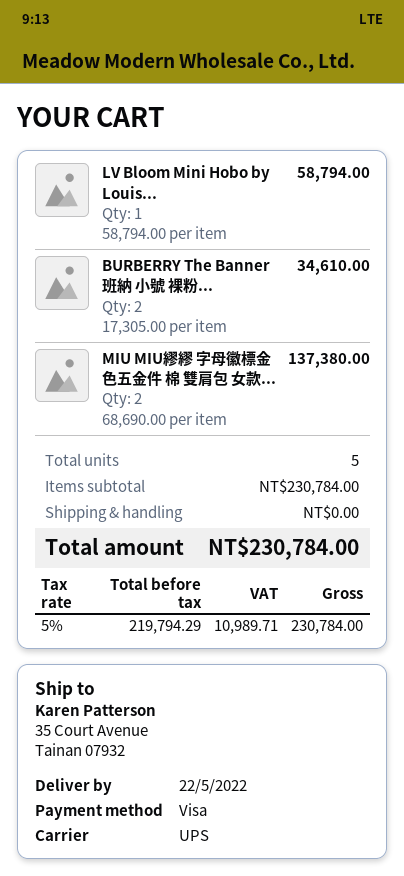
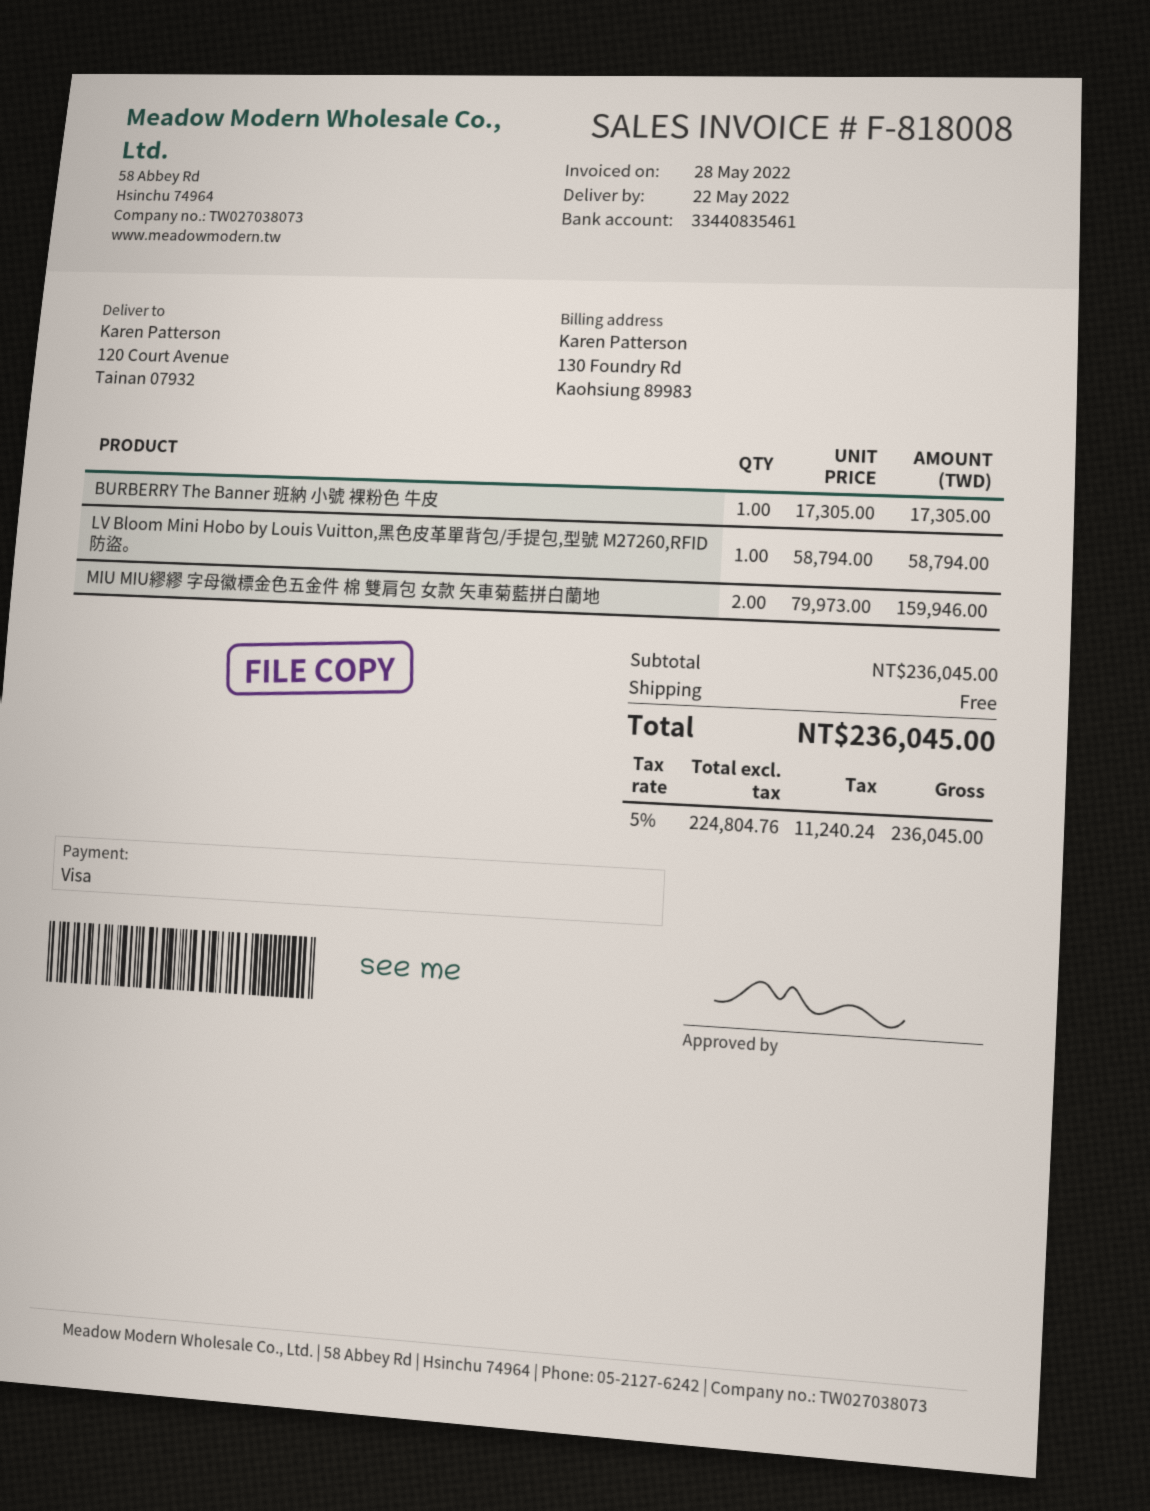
ship to: 35 Court Avenue, Tainan 07932 -> 120 Court Avenue, Tainan 07932
BURBERRY The Banner 班納 小號 裸粉...: 2 x 17305.00 = 34610.00 -> 1 x 17305.00 = 17305.00
MIU MIU繆繆 字母徽標金色五金件 棉 雙肩包 女款...: 2 x 68690.00 = 137380.00 -> 2 x 79973.00 = 159946.00
subtotal: 230784.00 -> 236045.00
net: 219794.29 -> 224804.76
tax: 5% = 10989.71 -> 5% = 11240.24
total: 230784.00 -> 236045.00

